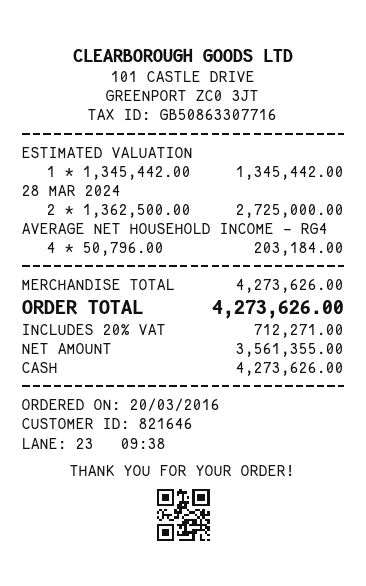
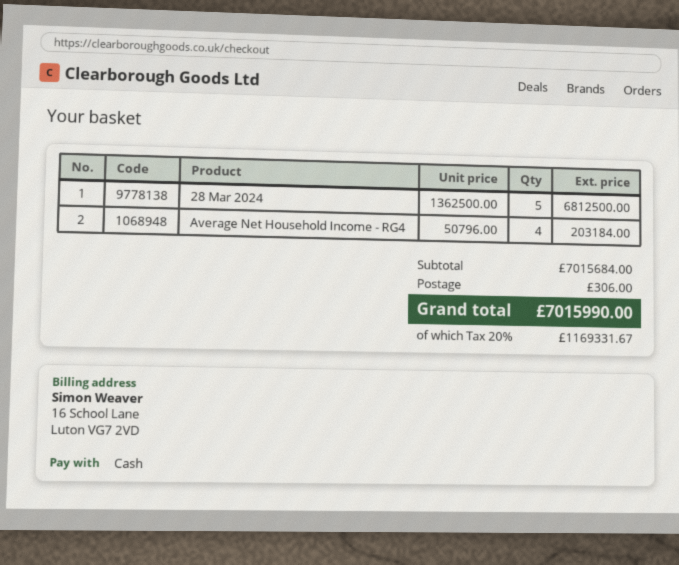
ESTIMATED VALUATION: 1 x 1345442.00 = 1345442.00 -> none
28 MAR 2024: 2 x 1362500.00 = 2725000.00 -> 5 x 1362500.00 = 6812500.00
subtotal: 4273626.00 -> 7015684.00
shipping: none -> 306.00
tax: 20% = 712271.00 -> 20% = 1169331.67
total: 4273626.00 -> 7015990.00

